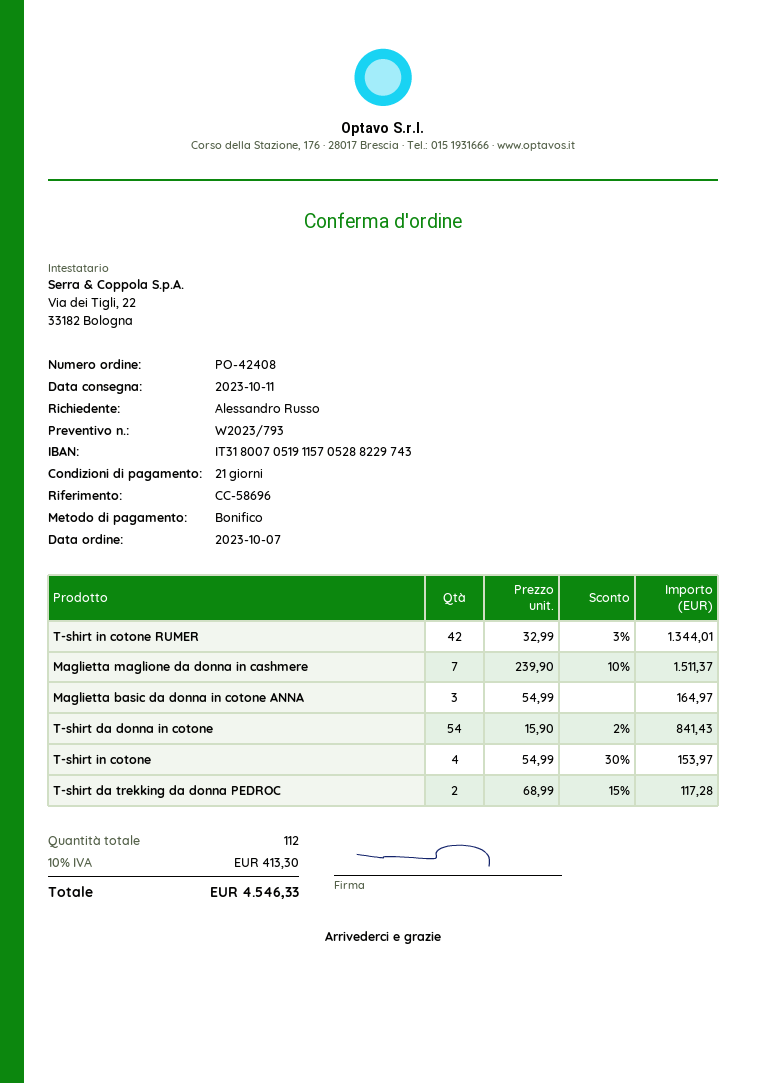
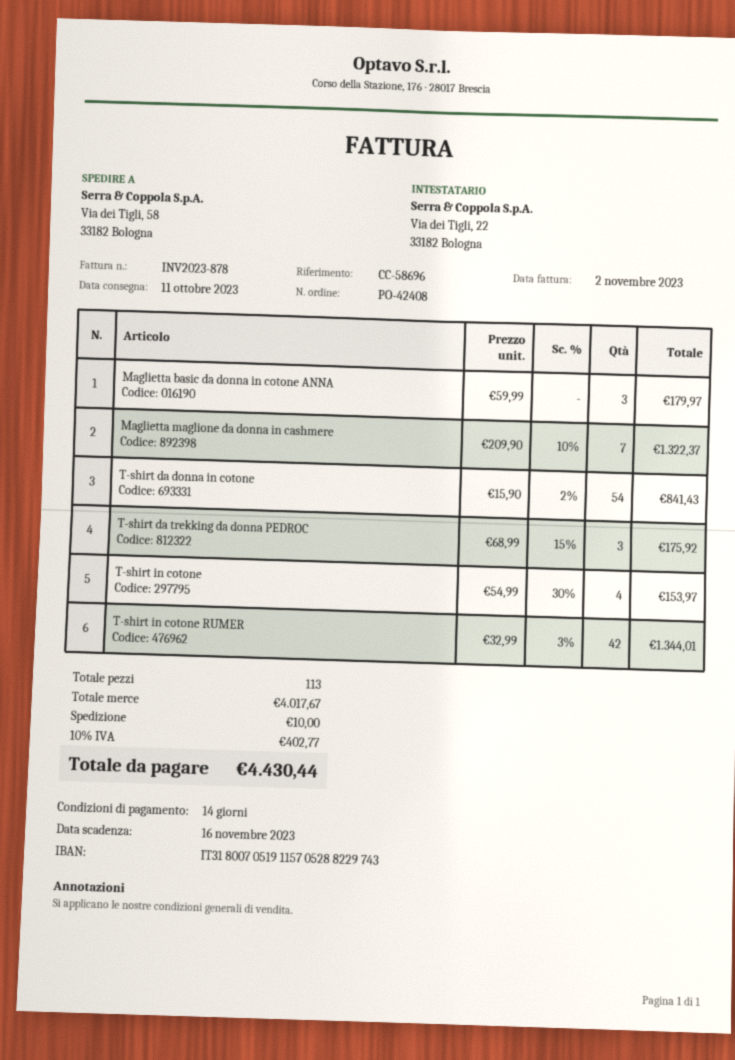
payment terms: 21 days -> 14 days
Maglietta maglione da donna in cashmere: 7 x 239.90 - 10% = 1511.37 -> 7 x 209.90 - 10% = 1322.37
Maglietta basic da donna in cotone ANNA: 3 x 54.99 = 164.97 -> 3 x 59.99 = 179.97
T-shirt da trekking da donna PEDROC: 2 x 68.99 - 15% = 117.28 -> 3 x 68.99 - 15% = 175.92
total quantity: 112 -> 113
shipping: none -> 10.00
tax: 10% = 413.30 -> 10% = 402.77
total: 4546.33 -> 4430.44

